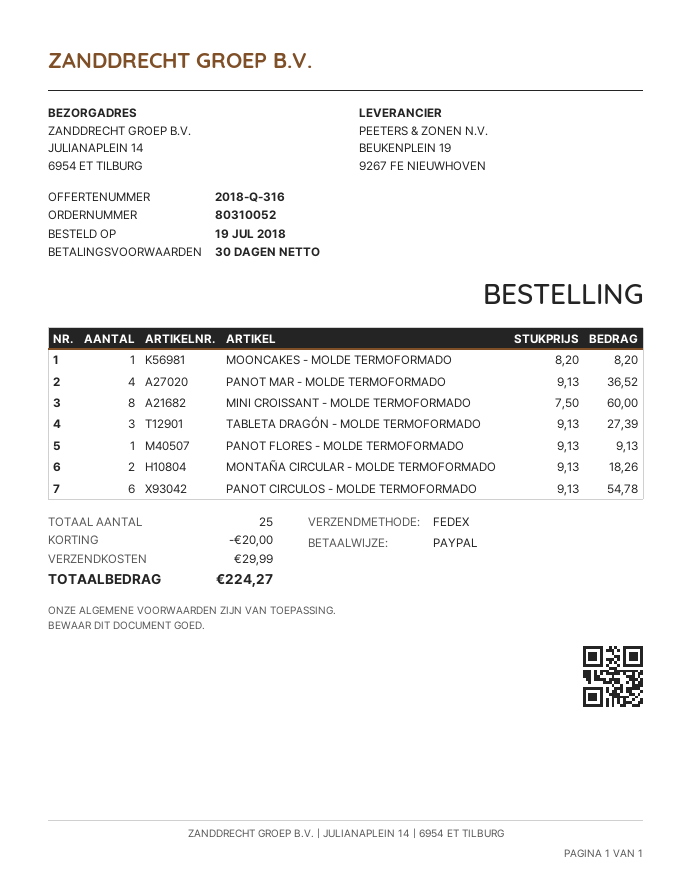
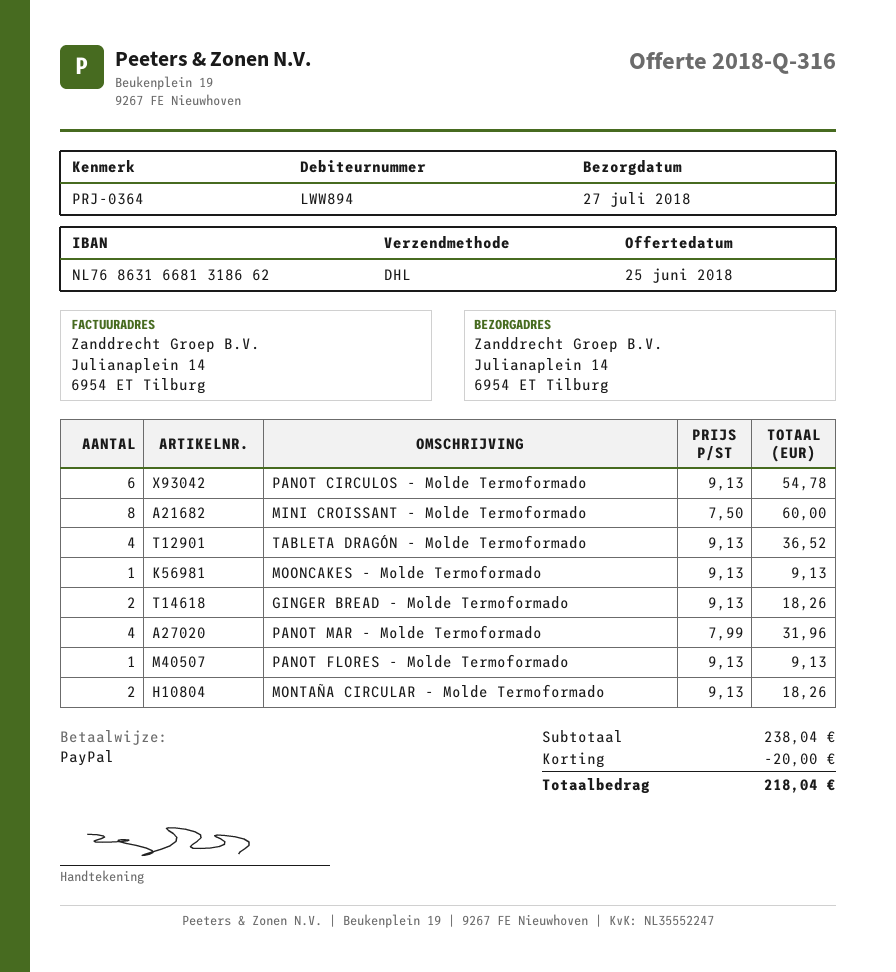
shipping method: FedEx -> DHL
MOONCAKES - MOLDE TERMOFORMADO: 1 x 8.20 = 8.20 -> 1 x 9.13 = 9.13
PANOT MAR - MOLDE TERMOFORMADO: 4 x 9.13 = 36.52 -> 4 x 7.99 = 31.96
TABLETA DRAGÓN - MOLDE TERMOFORMADO: 3 x 9.13 = 27.39 -> 4 x 9.13 = 36.52
GINGER BREAD - Molde Termoformado: none -> 2 x 9.13 = 18.26
shipping: 29.99 -> none
total: 224.27 -> 218.04

